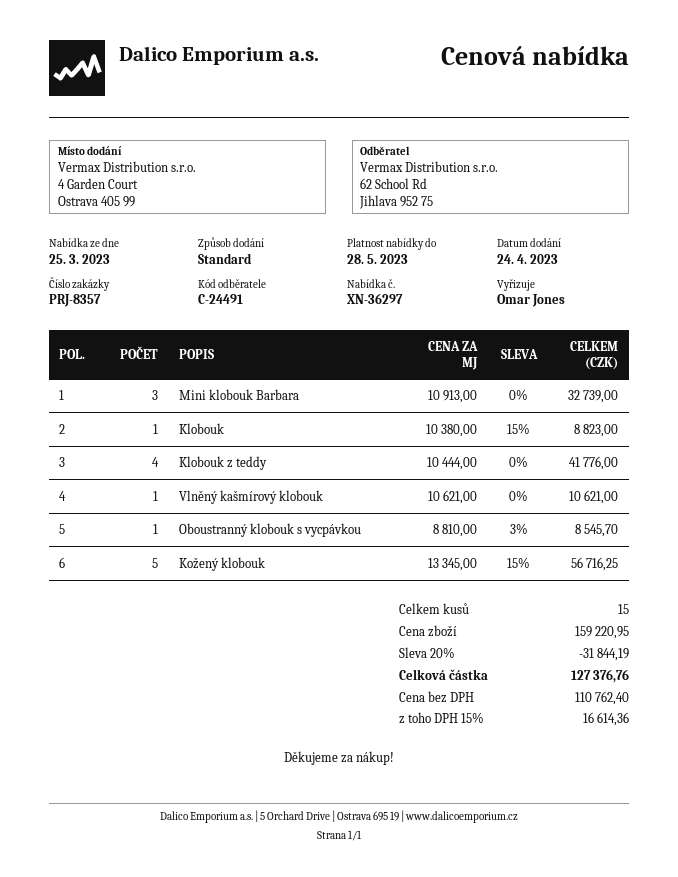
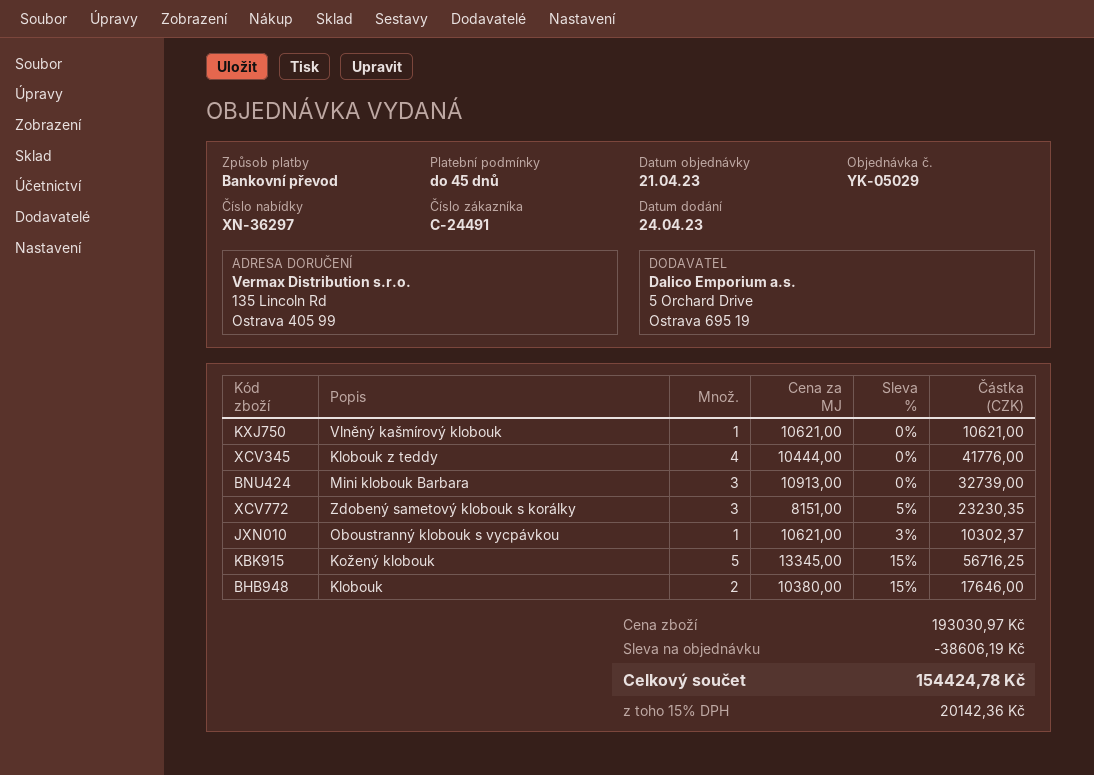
ship to: 4 Garden Court, Ostrava 405 99 -> 135 Lincoln Rd, Ostrava 405 99
Klobouk: 1 x 10380.00 - 15% = 8823.00 -> 2 x 10380.00 - 15% = 17646.00
Oboustranný klobouk s vycpávkou: 1 x 8810.00 - 3% = 8545.70 -> 1 x 10621.00 - 3% = 10302.37
Zdobený sametový klobouk s korálky: none -> 3 x 8151.00 - 5% = 23230.35
subtotal: 159220.95 -> 193030.97
discount: 31844.19 -> 38606.19
tax: 15% = 16614.36 -> 15% = 20142.36
total: 127376.76 -> 154424.78

